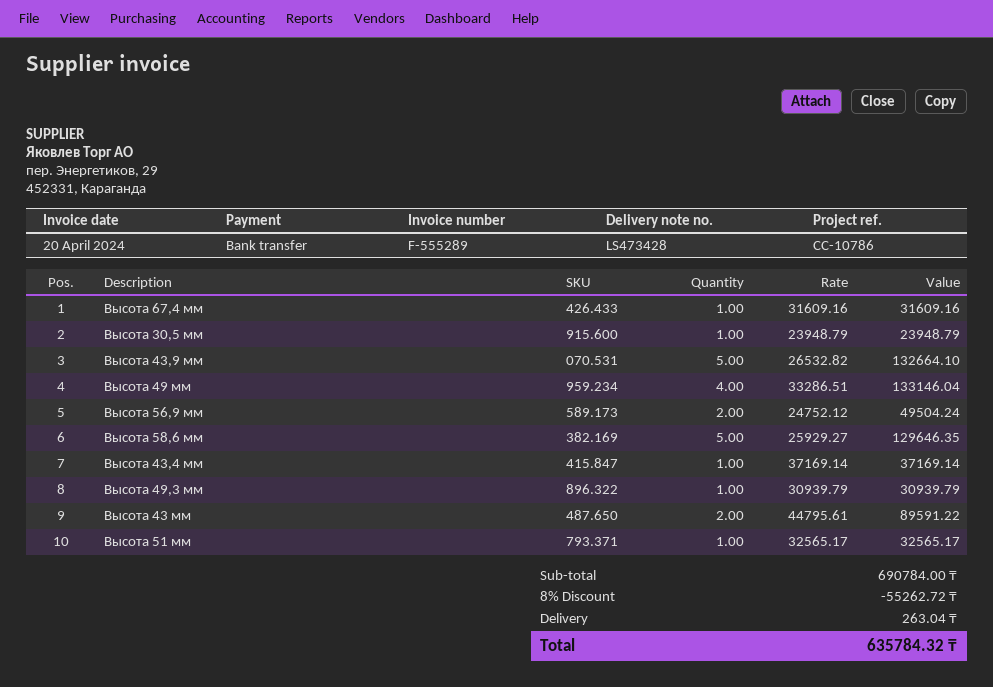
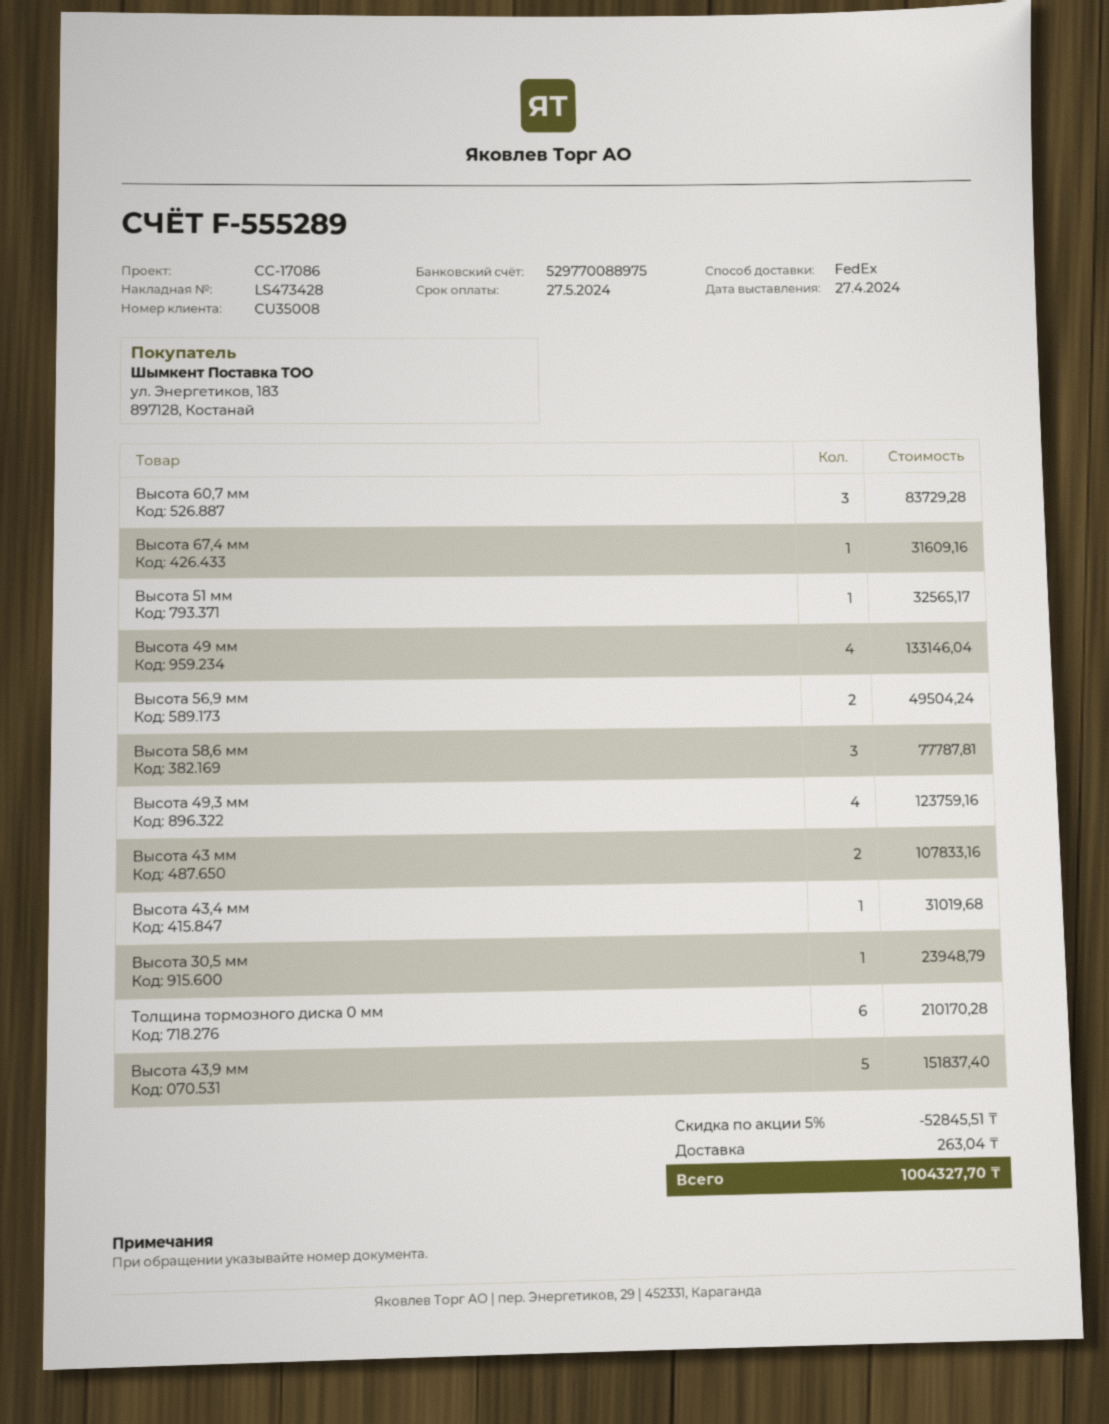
invoice date: 2024-04-20 -> 2024-04-27
reference: CC-10786 -> CC-17086
Высота 43,9 мм: 5 for 132664.10 -> 5 for 151837.40
Высота 58,6 мм: 5 for 129646.35 -> 3 for 77787.81
Высота 43,4 мм: 1 for 37169.14 -> 1 for 31019.68
Высота 49,3 мм: 1 for 30939.79 -> 4 for 123759.16
Высота 43 мм: 2 for 89591.22 -> 2 for 107833.16
Высота 60,7 мм: none -> 3 for 83729.28
Толщина тормозного диска 0 мм: none -> 6 for 210170.28
discount: 8% = 55262.72 -> 5% = 52845.51
total: 635784.32 -> 1004327.70

